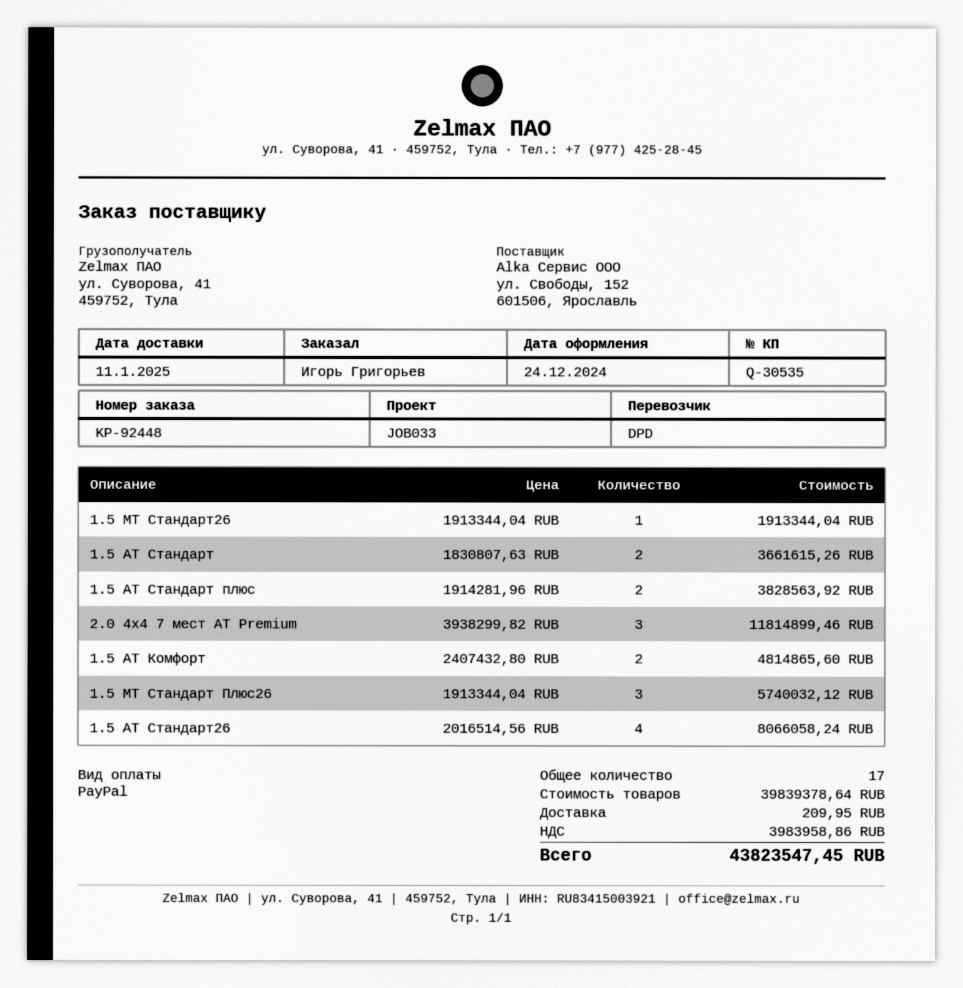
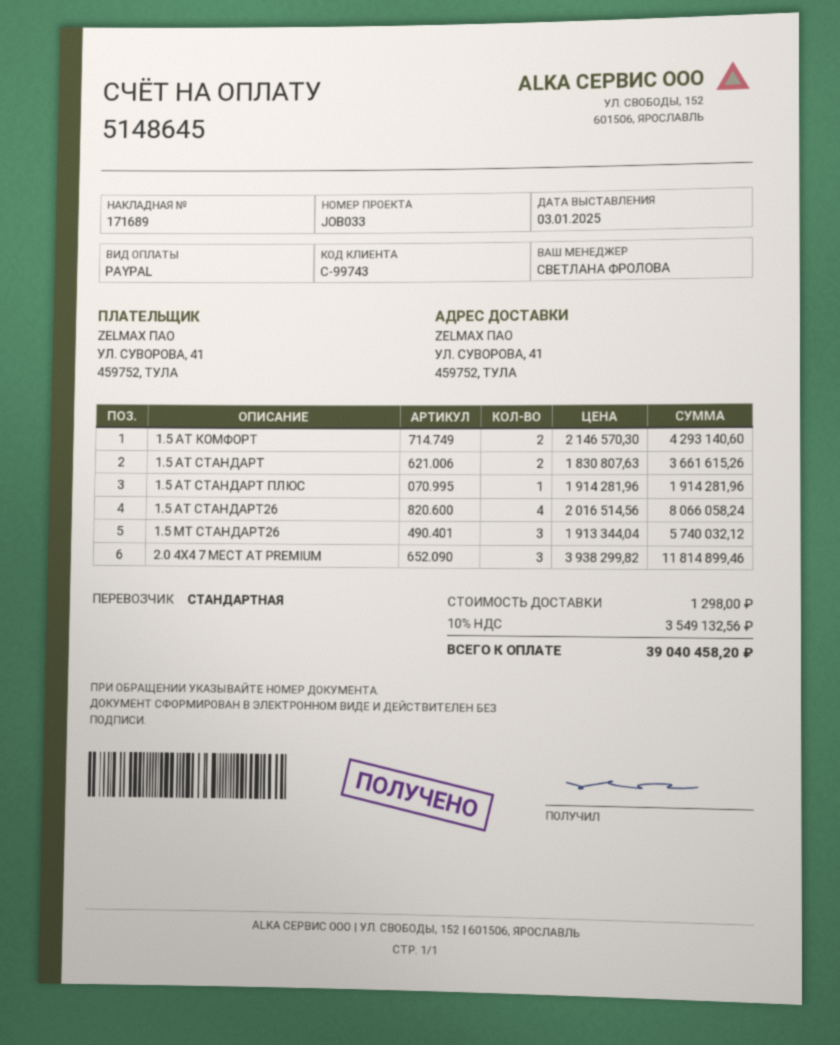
shipping method: DPD -> standard
1.5 MT Стандарт26: 1 x 1913344.04 = 1913344.04 -> 3 x 1913344.04 = 5740032.12
1.5 AT Стандарт плюс: 2 x 1914281.96 = 3828563.92 -> 1 x 1914281.96 = 1914281.96
1.5 AT Комфорт: 2 x 2407432.80 = 4814865.60 -> 2 x 2146570.30 = 4293140.60
1.5 MT Стандарт Плюс26: 3 x 1913344.04 = 5740032.12 -> none
shipping: 209.95 -> 1298.00
tax: 3983958.86 -> 3549132.56
total: 43823547.45 -> 39040458.20

